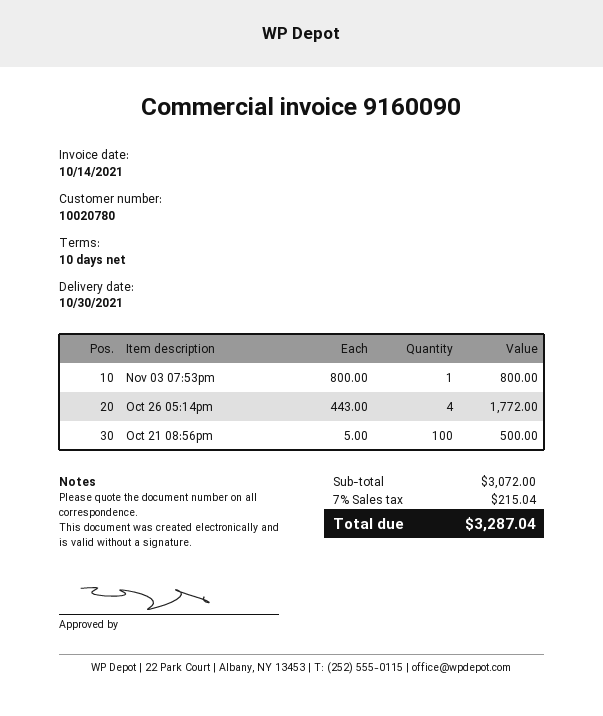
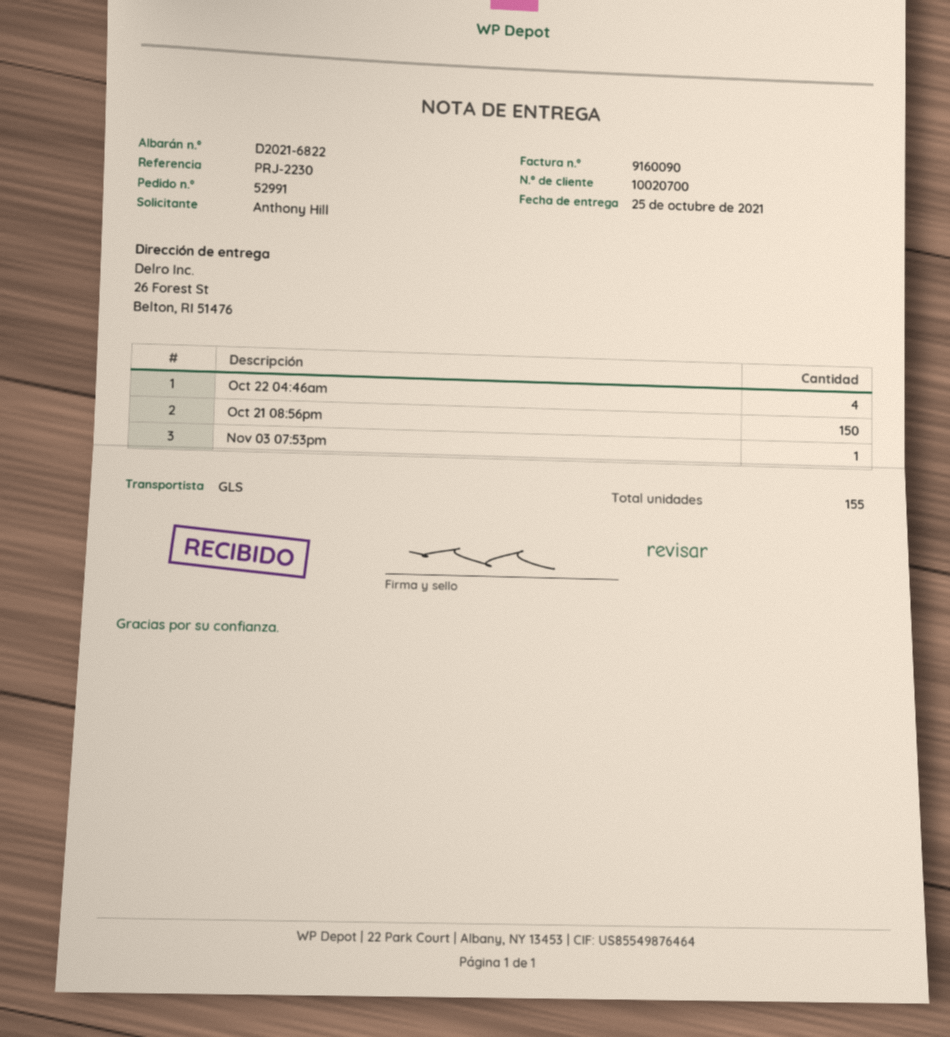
delivery date: 2021-10-30 -> 2021-10-25
customer number: 10020780 -> 10020700
Oct 26 05:14pm: 4 -> none
Oct 21 08:56pm: 100 -> 150
Oct 22 04:46am: none -> 4

